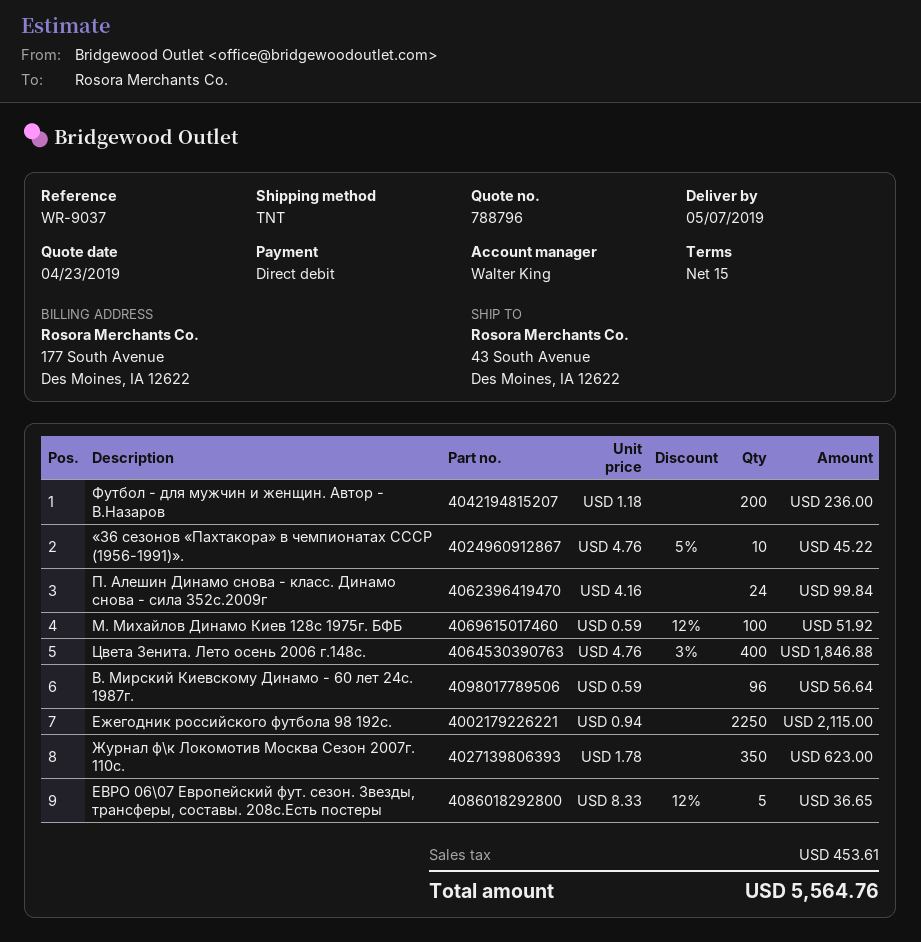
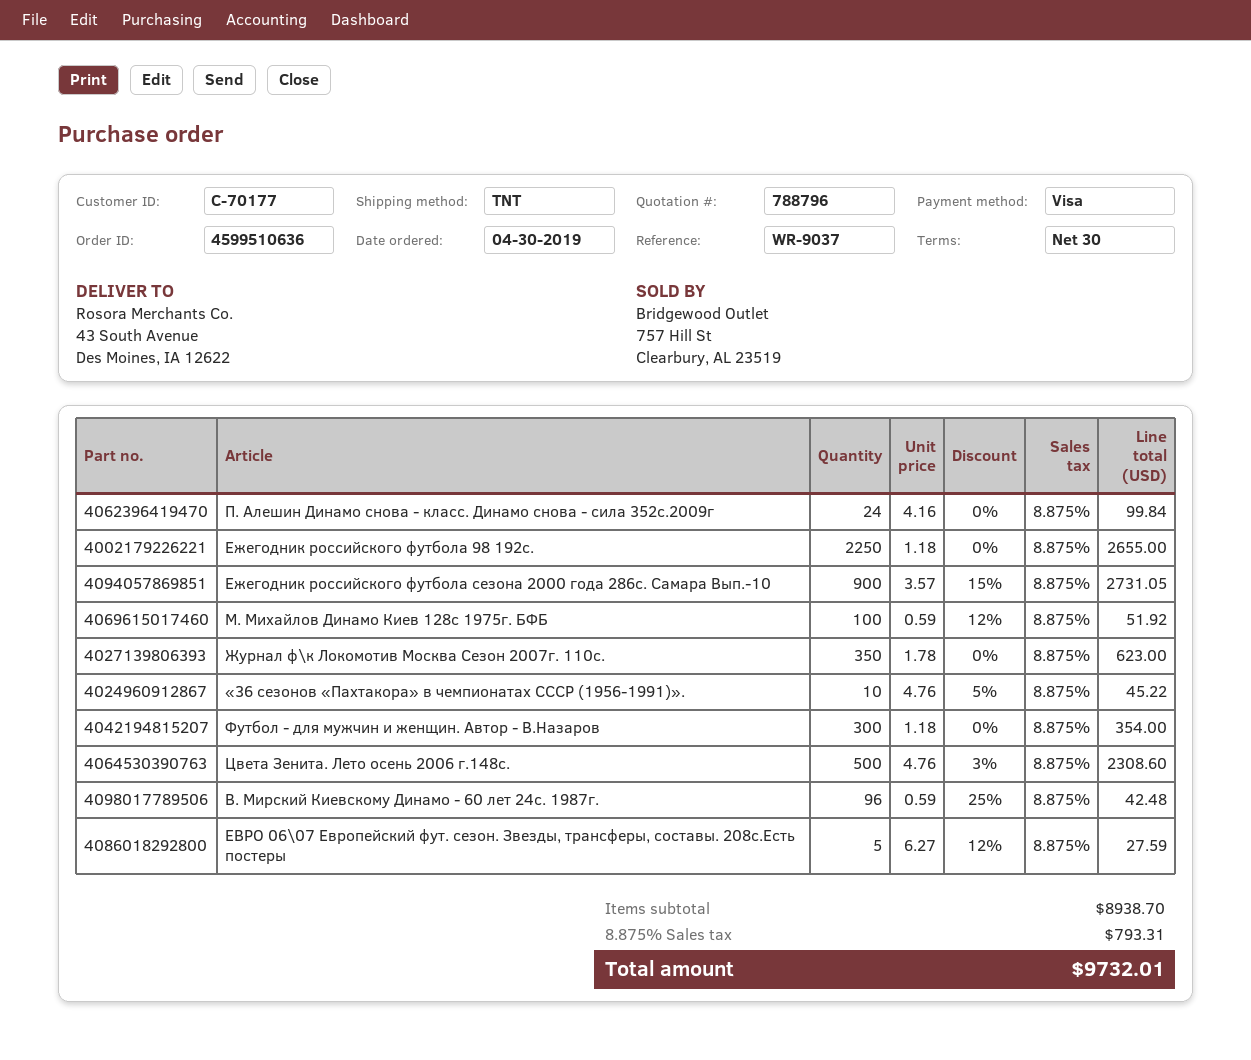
payment terms: 15 days -> 30 days
payment method: direct debit -> Visa
Футбол - для мужчин и женщин. Автор - В.Назаров: 200 x 1.18 = 236.00 -> 300 x 1.18 = 354.00
Цвета Зенита. Лето осень 2006 г.148с.: 400 x 4.76 - 3% = 1846.88 -> 500 x 4.76 - 3% = 2308.60
В. Мирский Киевскому Динамо - 60 лет 24с. 1987г.: 96 x 0.59 = 56.64 -> 96 x 0.59 - 25% = 42.48
Ежегодник российского футбола 98 192с.: 2250 x 0.94 = 2115.00 -> 2250 x 1.18 = 2655.00
ЕВРО 06\07 Европейский фут. сезон. Звезды, трансферы, составы. 208с.Есть постеры: 5 x 8.33 - 12% = 36.65 -> 5 x 6.27 - 12% = 27.59
Ежегодник российского футбола сезона 2000 года 286с. Самара Вып.-10: none -> 900 x 3.57 - 15% = 2731.05
tax: 453.61 -> 793.31
total: 5564.76 -> 9732.01

